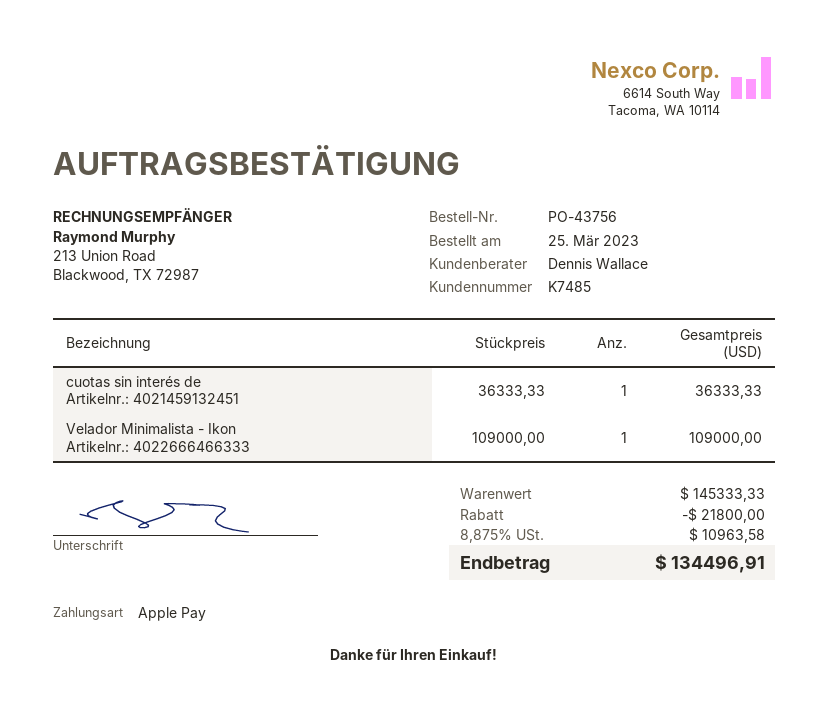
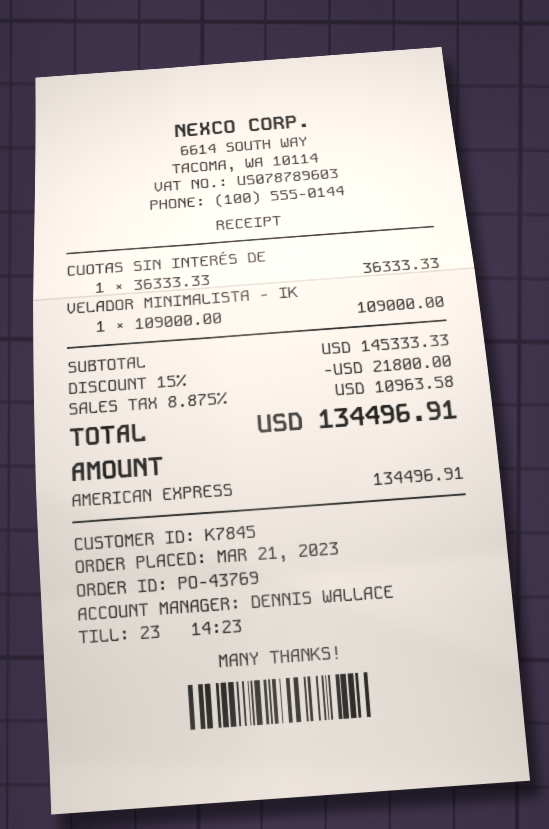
order number: PO-43756 -> PO-43769
order date: 2023-03-25 -> 2023-03-21
customer number: K7485 -> K7845
payment method: Apple Pay -> American Express

